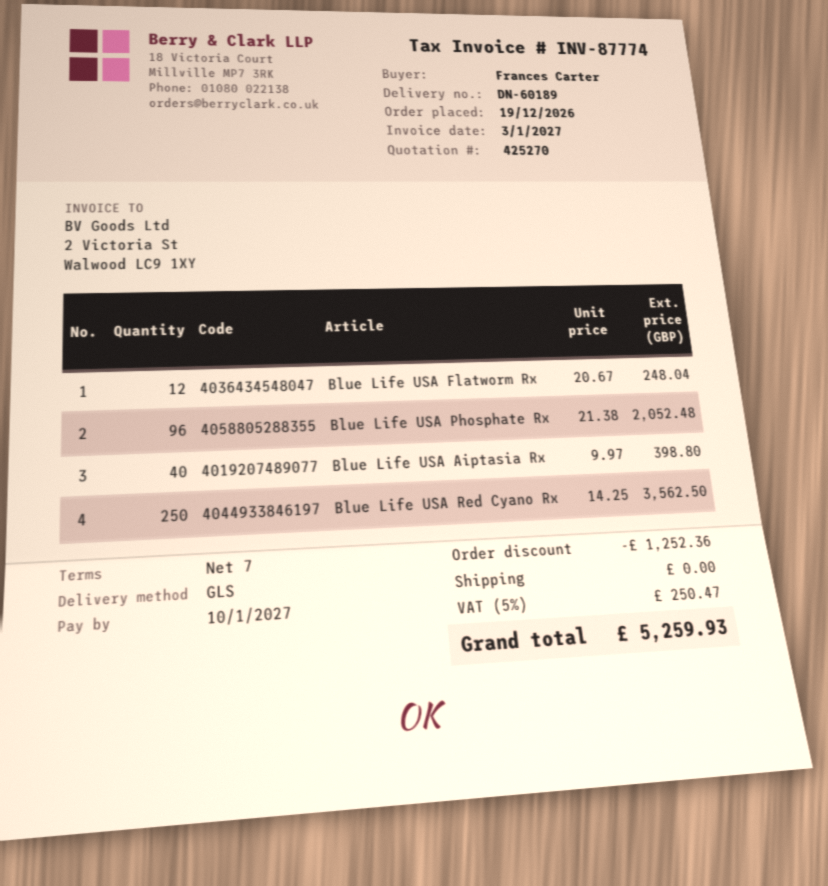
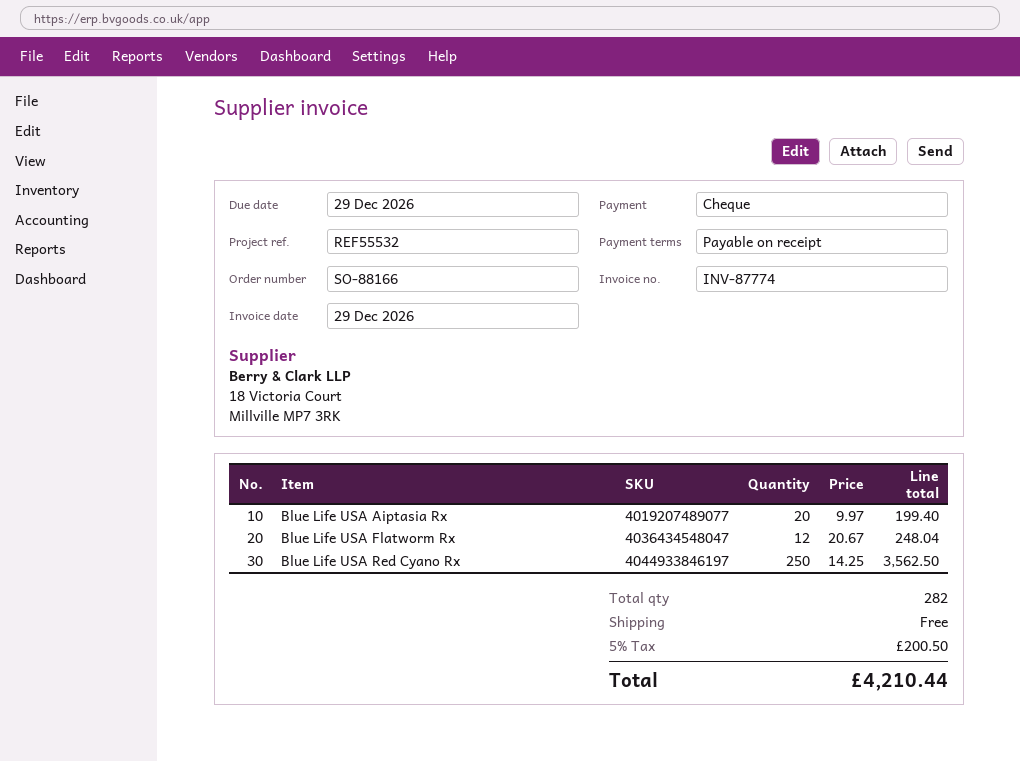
invoice date: 2027-01-03 -> 2026-12-29
payment terms: 7 days -> on receipt
due date: 2027-01-10 -> 2026-12-29
Blue Life USA Phosphate Rx: 96 x 21.38 = 2052.48 -> none
Blue Life USA Aiptasia Rx: 40 x 9.97 = 398.80 -> 20 x 9.97 = 199.40
discount: 1252.36 -> none
tax: 5% = 250.47 -> 5% = 200.50
total: 5259.93 -> 4210.44

